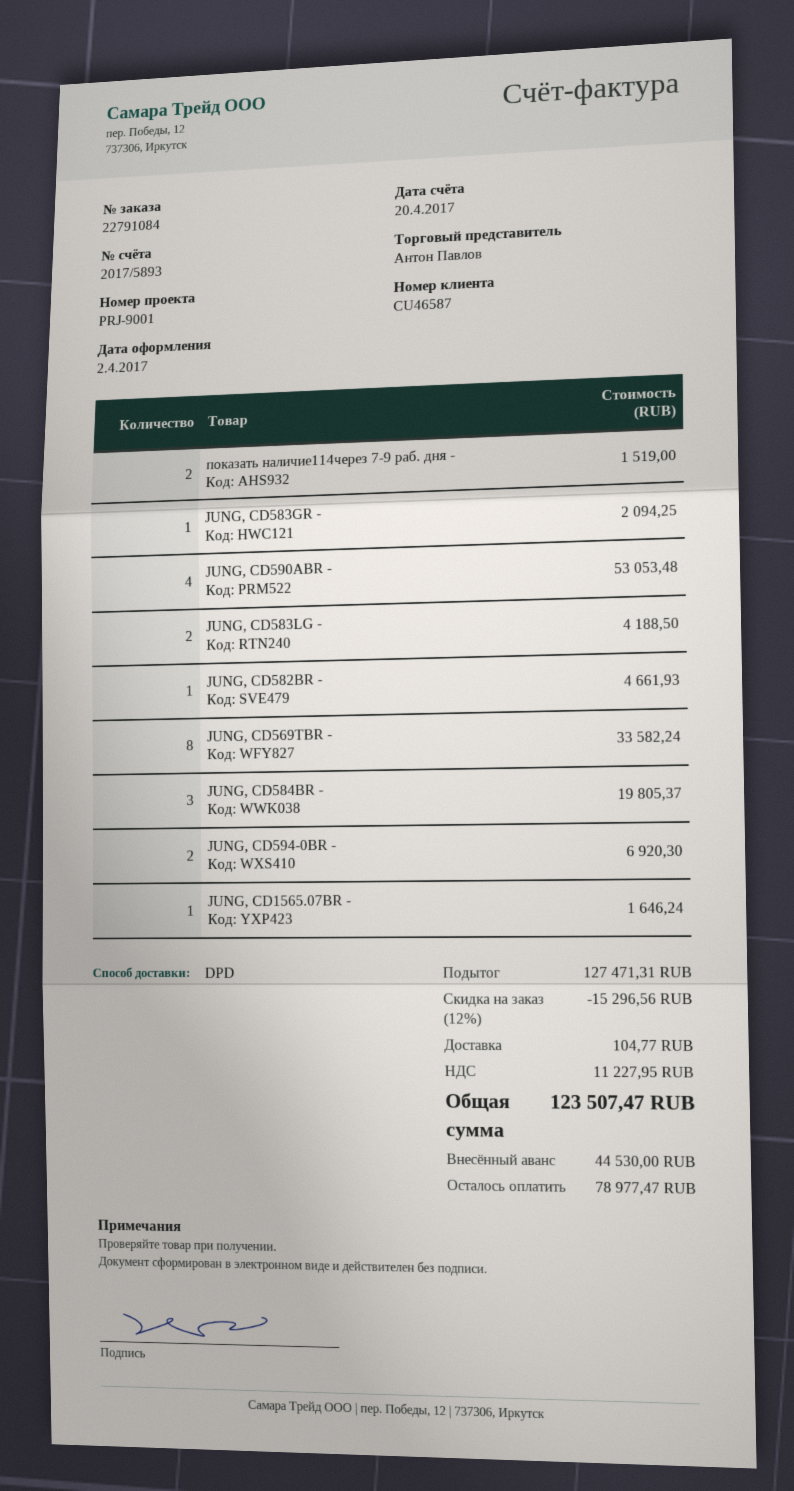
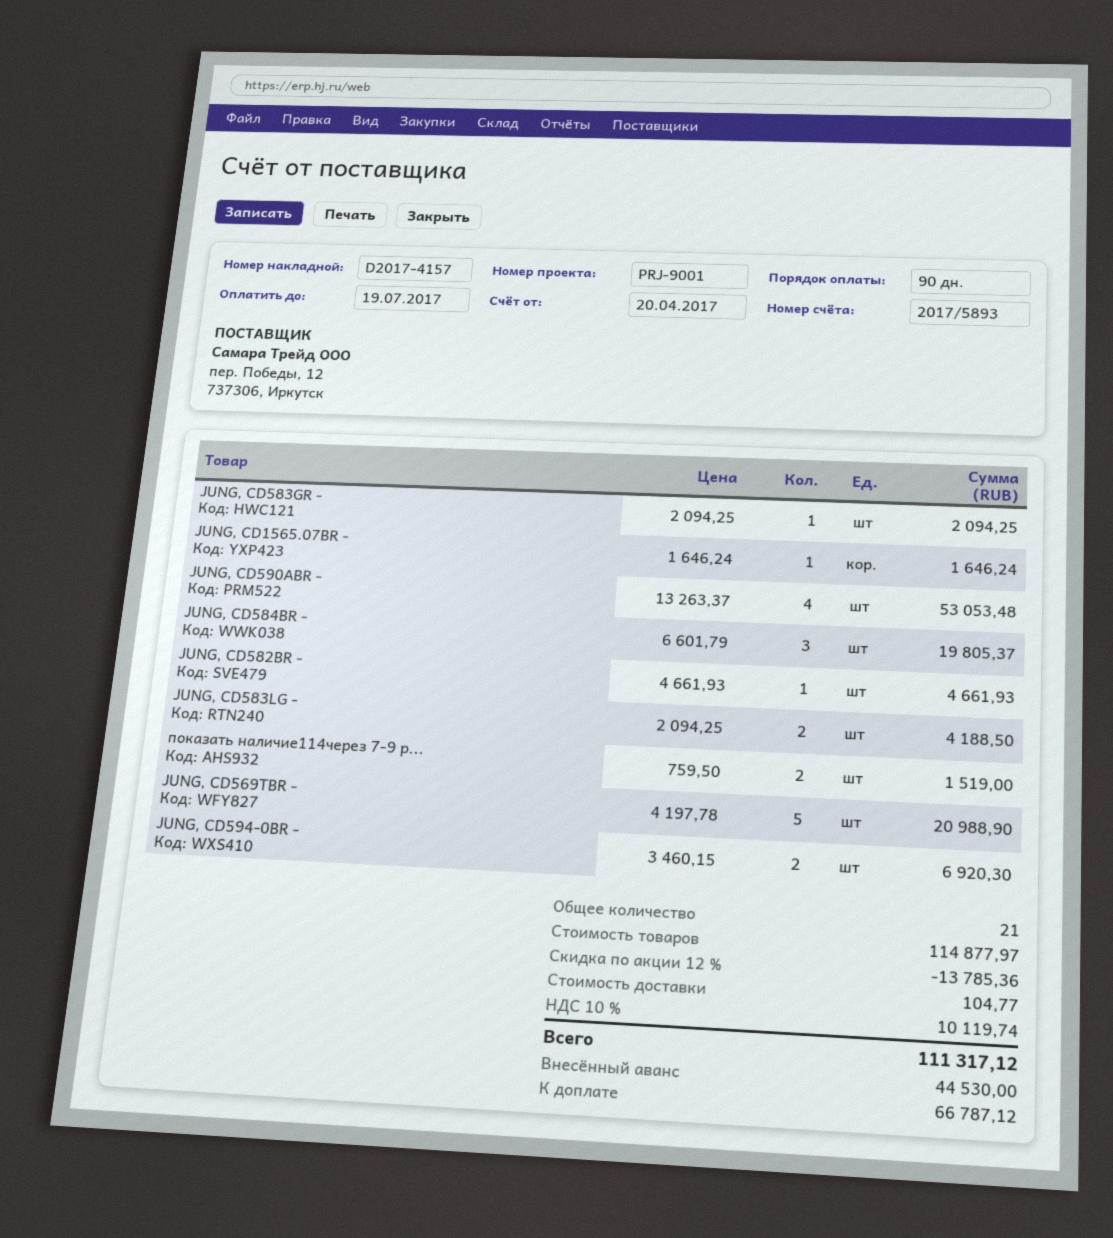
JUNG, CD569TBR -: 8 for 33582.24 -> 5 for 20988.90
subtotal: 127471.31 -> 114877.97
discount: 12% = 15296.56 -> 12% = 13785.36
tax: 11227.95 -> 10119.74
total: 123507.47 -> 111317.12
balance: 78977.47 -> 66787.12

